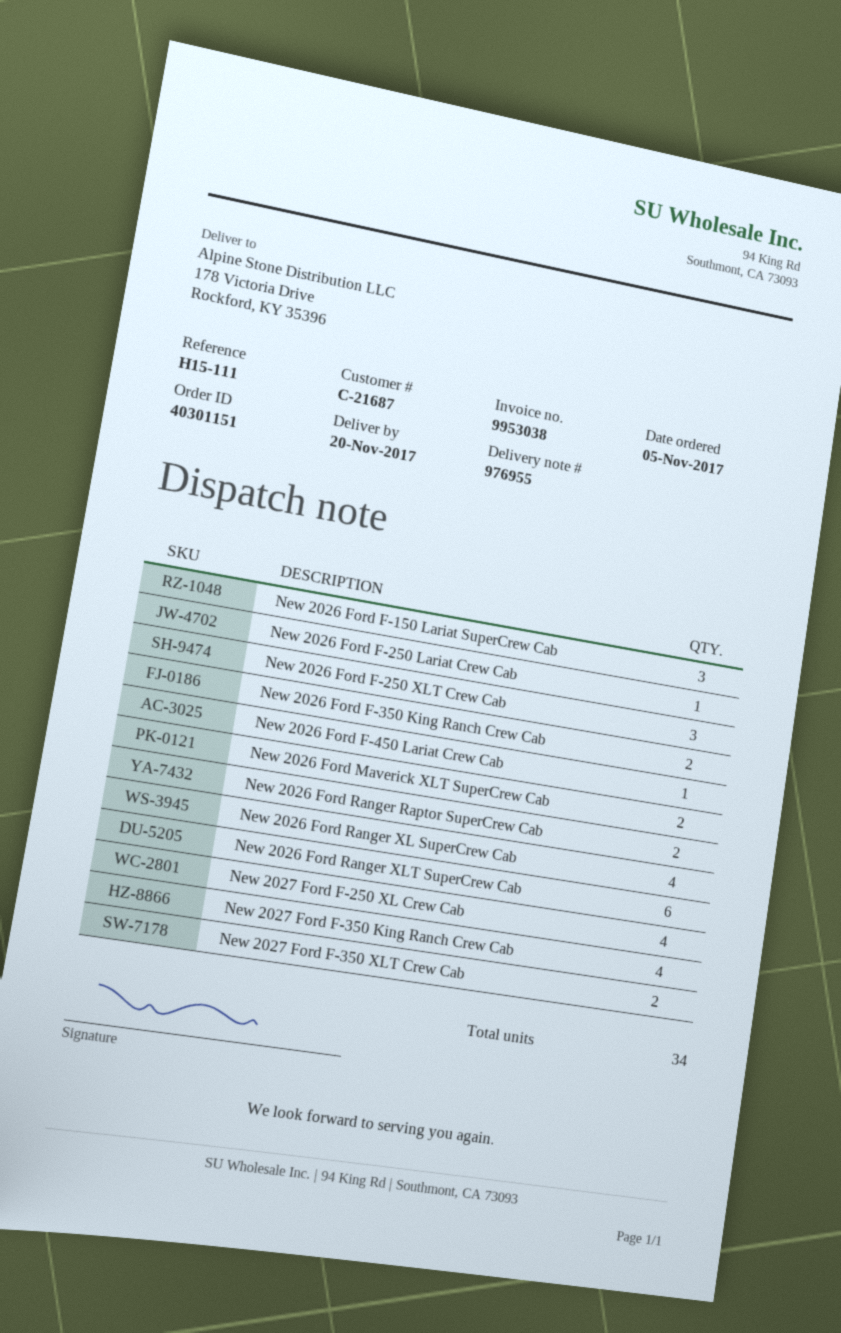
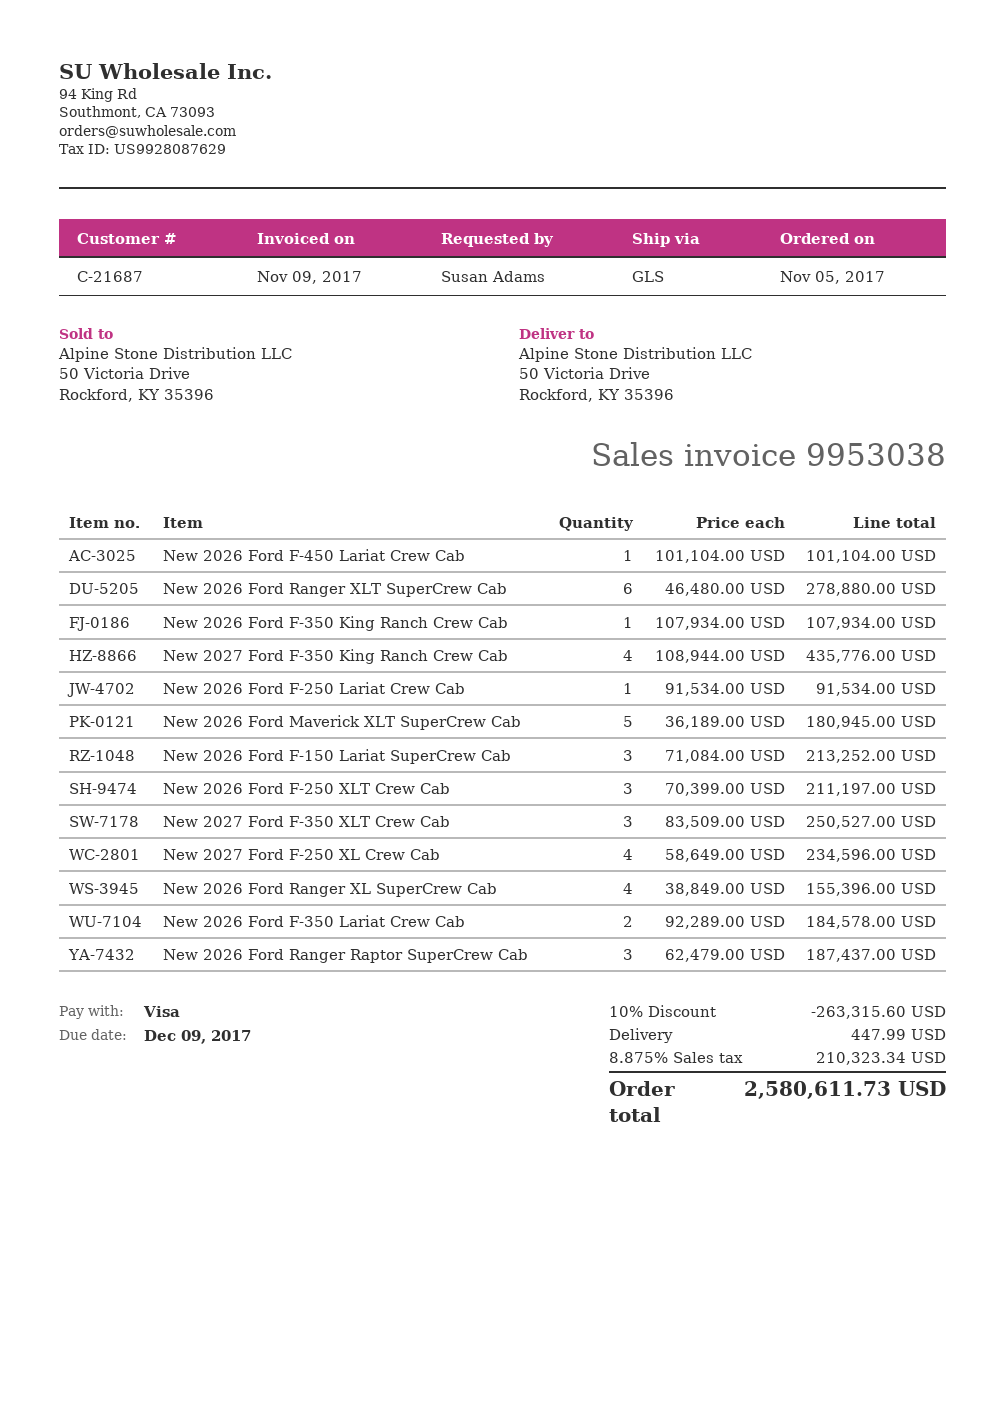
ship to: 178 Victoria Drive, Rockford, KY 35396 -> 50 Victoria Drive, Rockford, KY 35396
New 2026 Ford F-350 King Ranch Crew Cab: 2 -> 1
New 2026 Ford Maverick XLT SuperCrew Cab: 2 -> 5
New 2026 Ford Ranger Raptor SuperCrew Cab: 2 -> 3
New 2027 Ford F-350 XLT Crew Cab: 2 -> 3
New 2026 Ford F-350 Lariat Crew Cab: none -> 2

